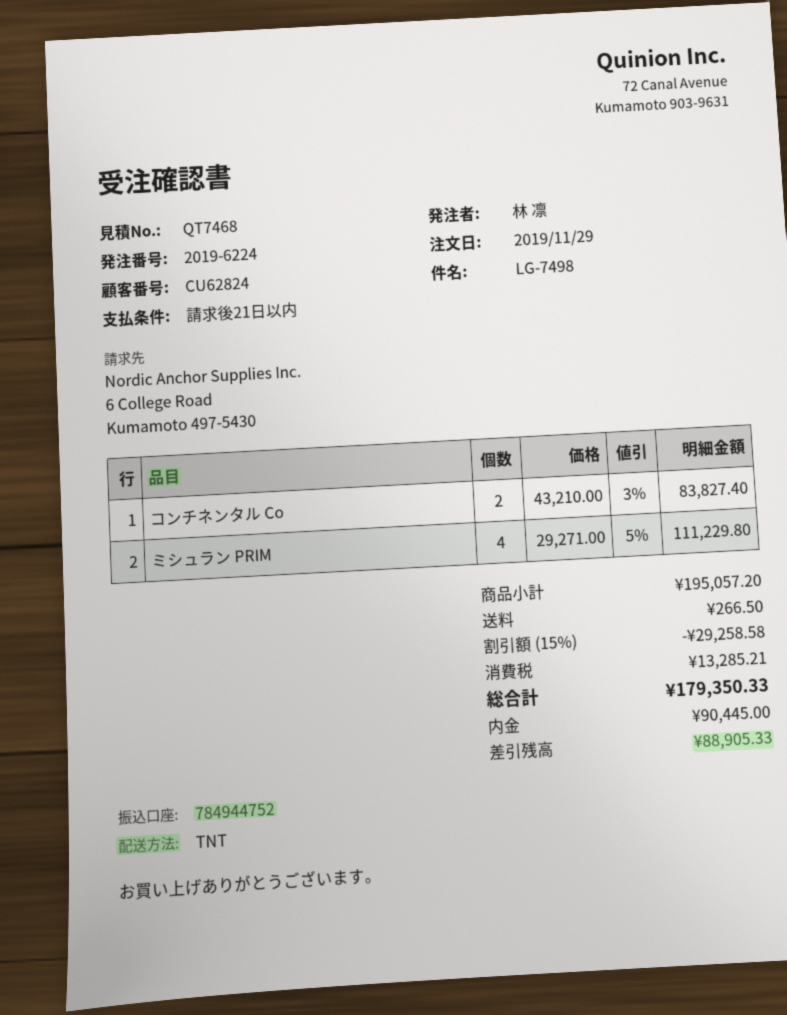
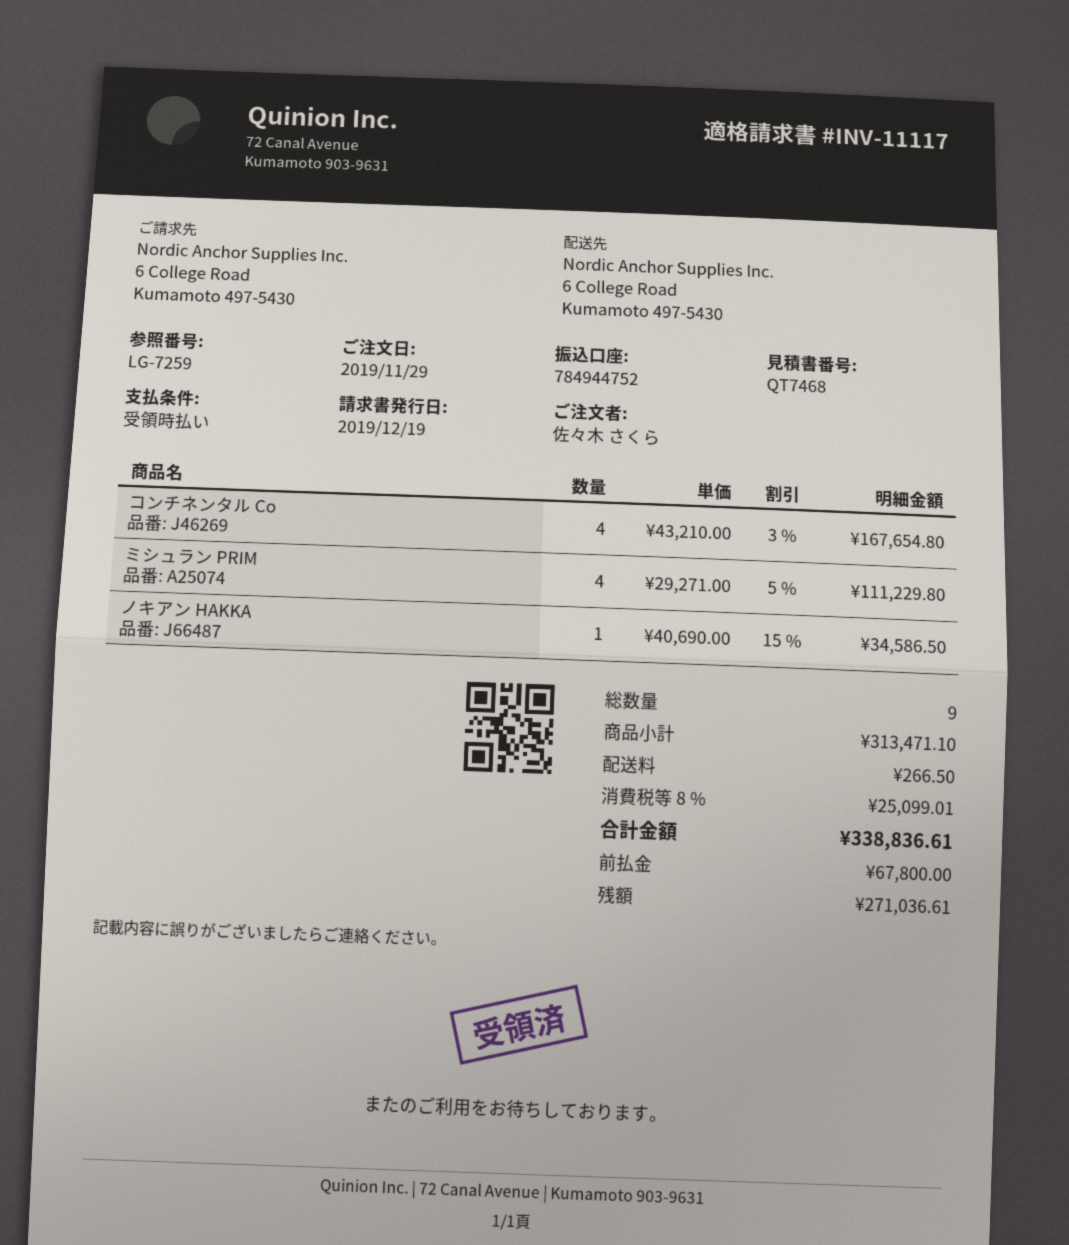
payment terms: 21 days -> on receipt
reference: LG-7498 -> LG-7259
ordered by: 林 凛 -> 佐々木 さくら
コンチネンタル Co: 2 x 43210.00 - 3% = 83827.40 -> 4 x 43210.00 - 3% = 167654.80
ノキアン HAKKA: none -> 1 x 40690.00 - 15% = 34586.50
subtotal: 195057.20 -> 313471.10
discount: 15% = 29258.58 -> none
tax: 13285.21 -> 25099.01
total: 179350.33 -> 338836.61
deposit: 90445.00 -> 67800.00
balance: 88905.33 -> 271036.61

